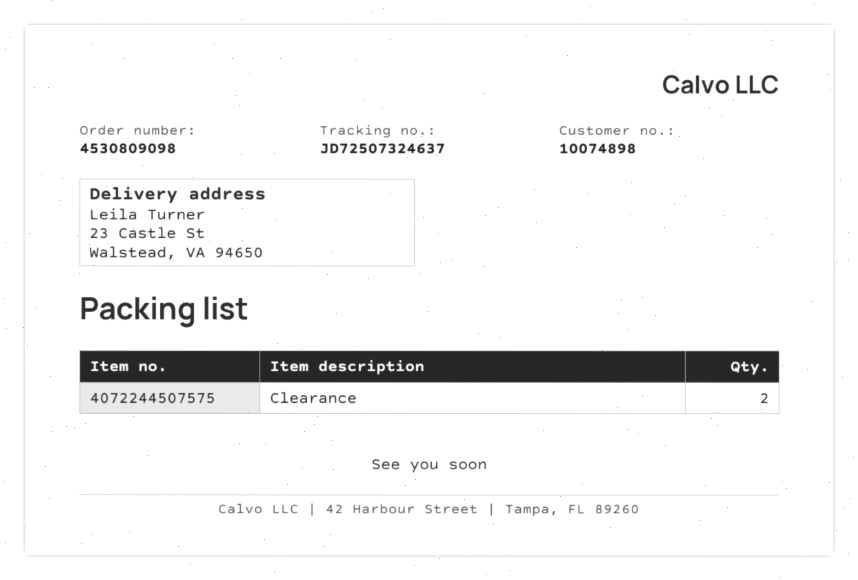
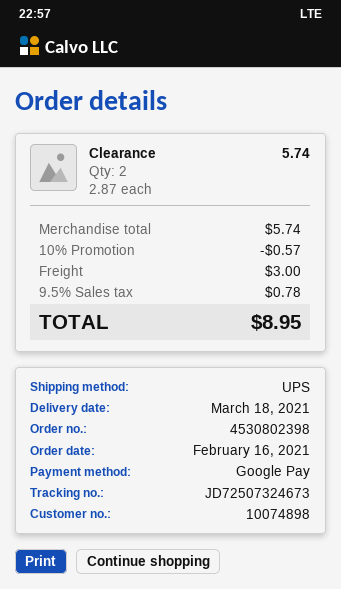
order number: 4530809098 -> 4530802398
tracking number: JD72507324637 -> JD72507324673

